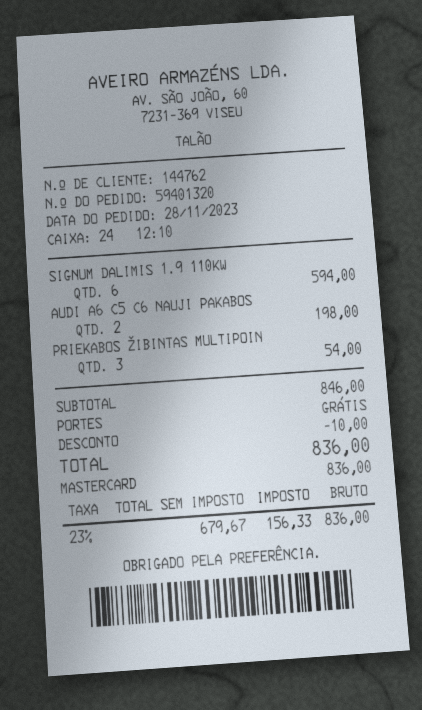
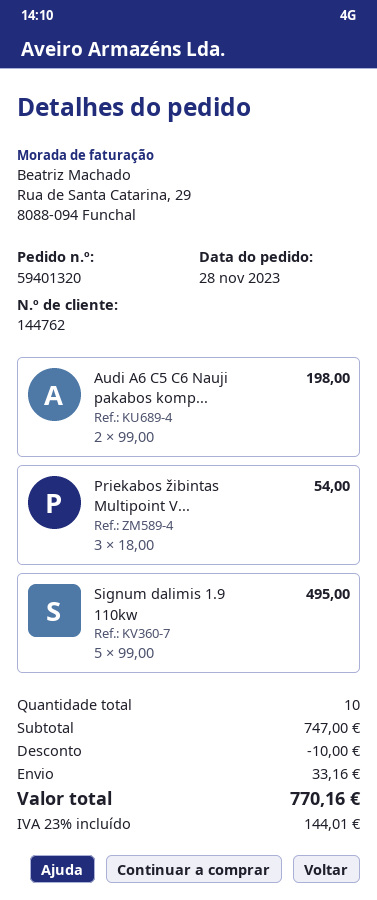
SIGNUM DALIMIS 1.9 110KW: 6 for 594.00 -> 5 for 495.00
subtotal: 846.00 -> 747.00
shipping: 0.00 -> 33.16
tax: 23% = 156.33 -> 23% = 144.01
total: 836.00 -> 770.16

